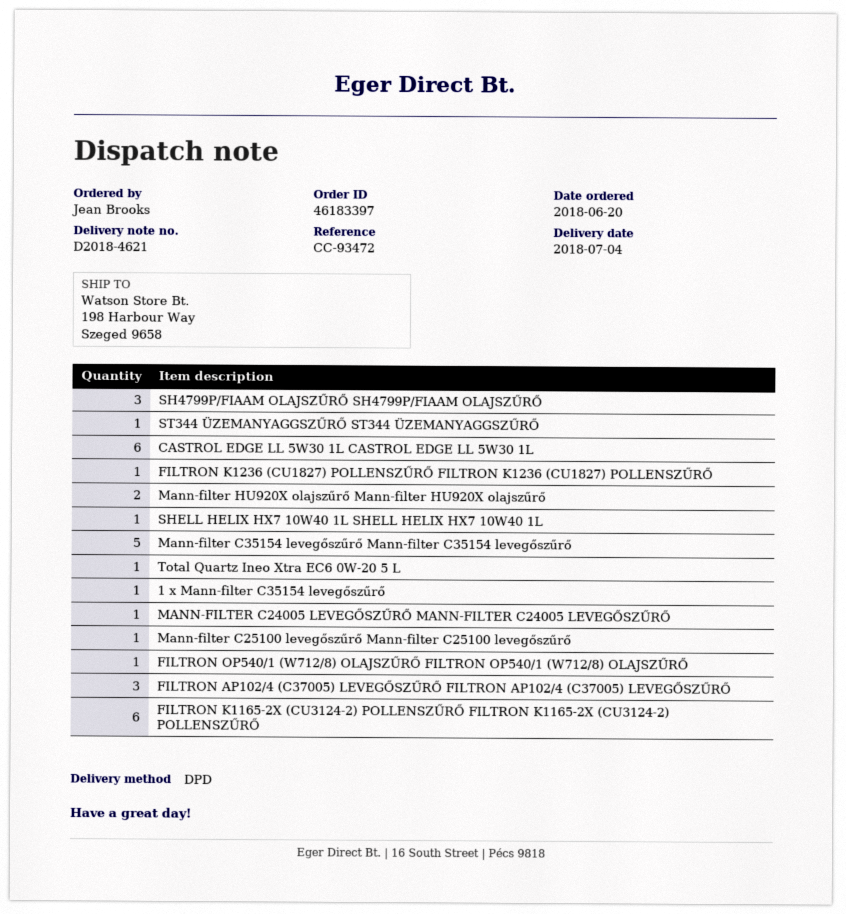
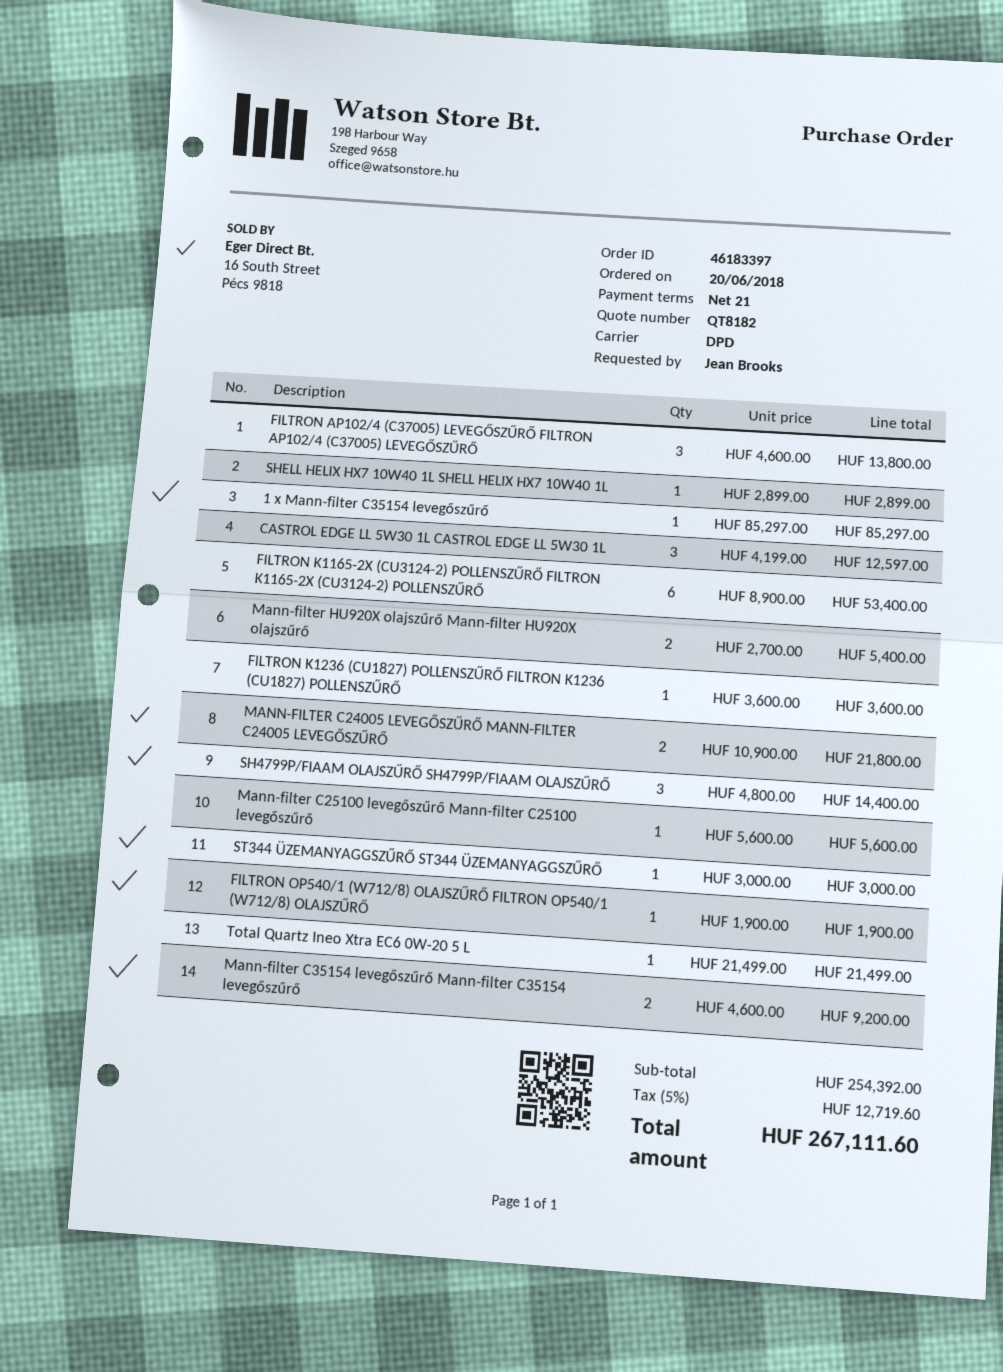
CASTROL EDGE LL 5W30 1L CASTROL EDGE LL 5W30 1L: 6 -> 3
Mann-filter C35154 levegőszűrő Mann-filter C35154 levegőszűrő: 5 -> 2
MANN-FILTER C24005 LEVEGŐSZŰRŐ MANN-FILTER C24005 LEVEGŐSZŰRŐ: 1 -> 2

